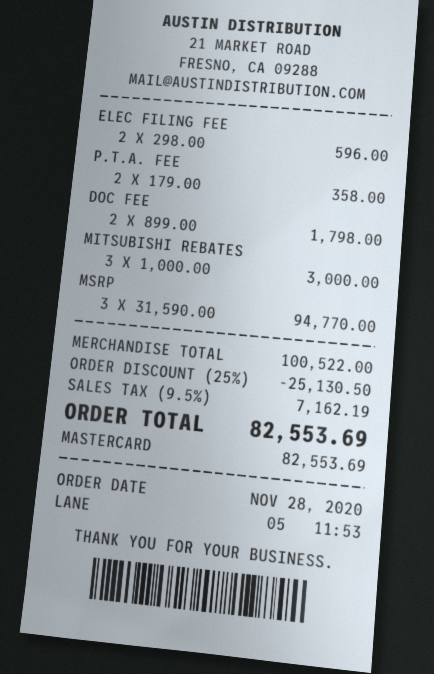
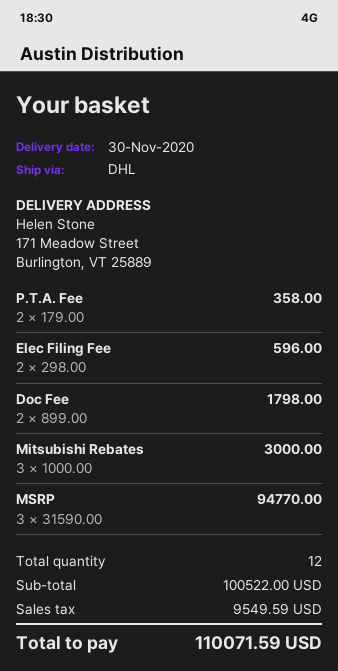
discount: 25% = 25130.50 -> none
tax: 7162.19 -> 9549.59
total: 82553.69 -> 110071.59

